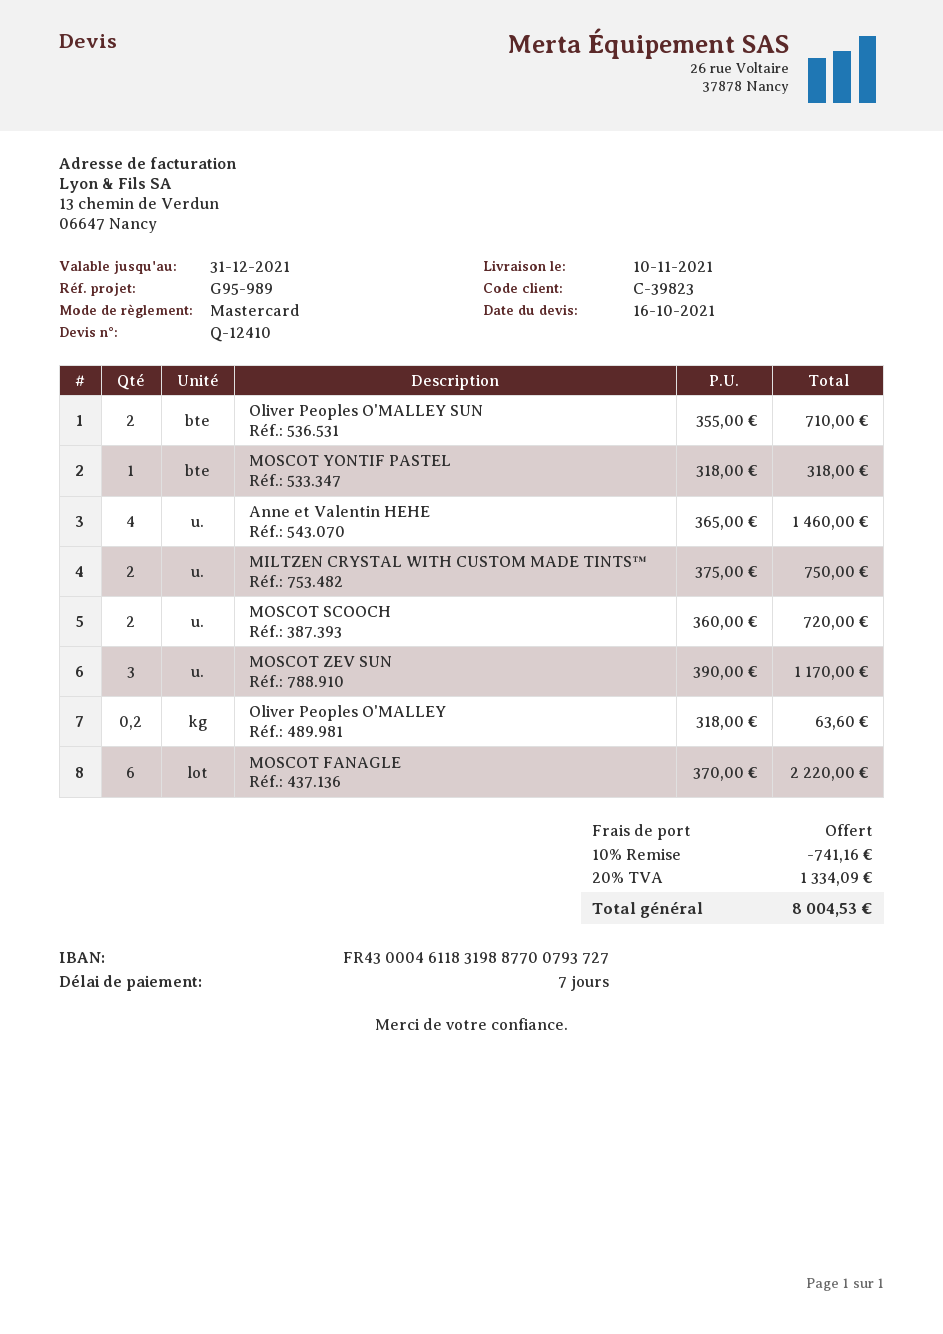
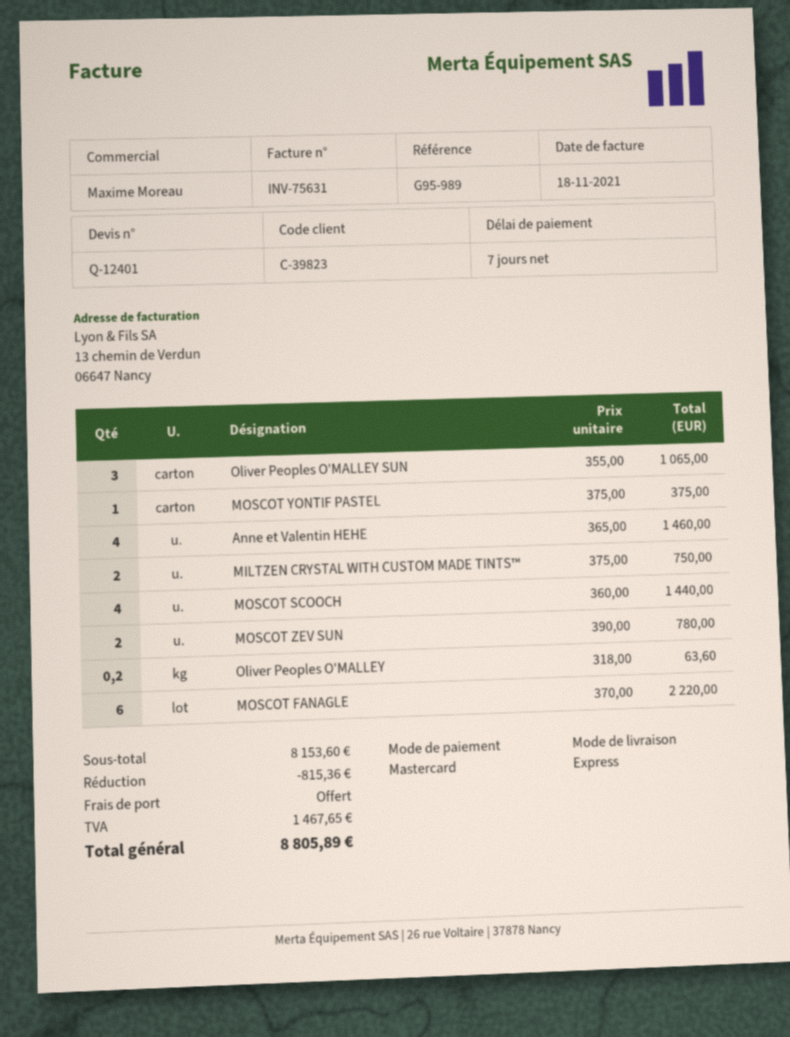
quote number: Q-12410 -> Q-12401
Oliver Peoples O'MALLEY SUN: 2 x 355.00 = 710.00 -> 3 x 355.00 = 1065.00
MOSCOT YONTIF PASTEL: 1 x 318.00 = 318.00 -> 1 x 375.00 = 375.00
MOSCOT SCOOCH: 2 x 360.00 = 720.00 -> 4 x 360.00 = 1440.00
MOSCOT ZEV SUN: 3 x 390.00 = 1170.00 -> 2 x 390.00 = 780.00
discount: 741.16 -> 815.36
tax: 1334.09 -> 1467.65
total: 8004.53 -> 8805.89

